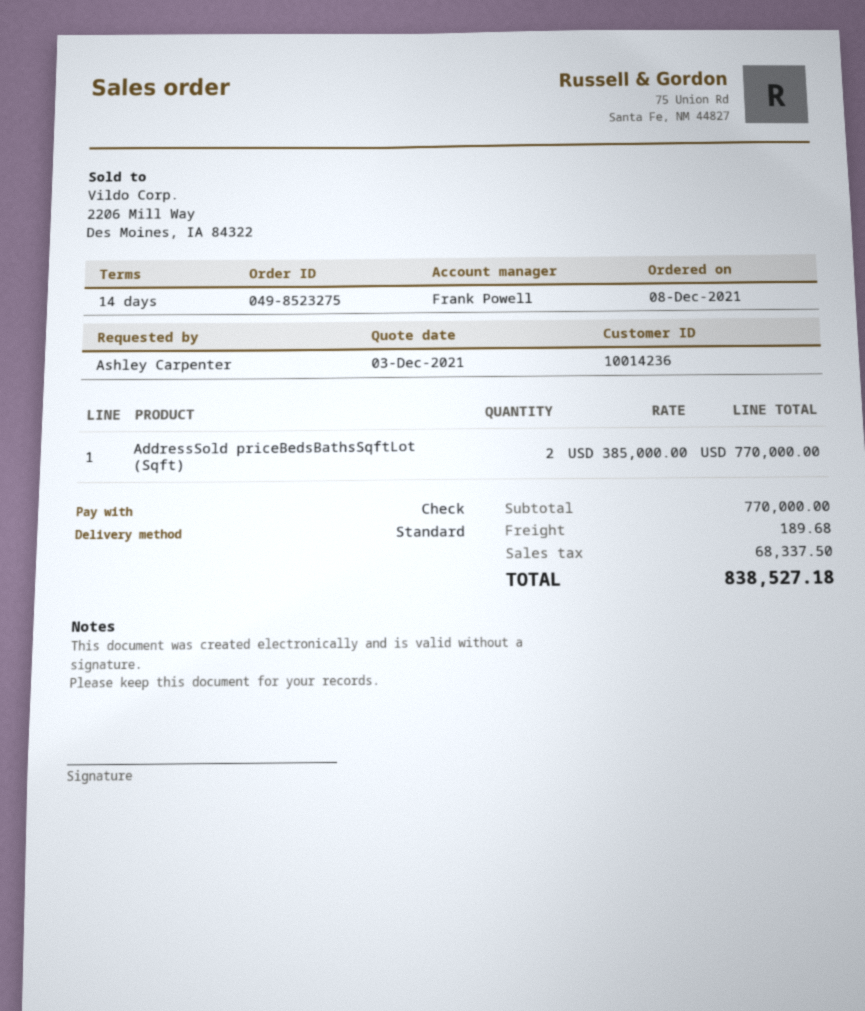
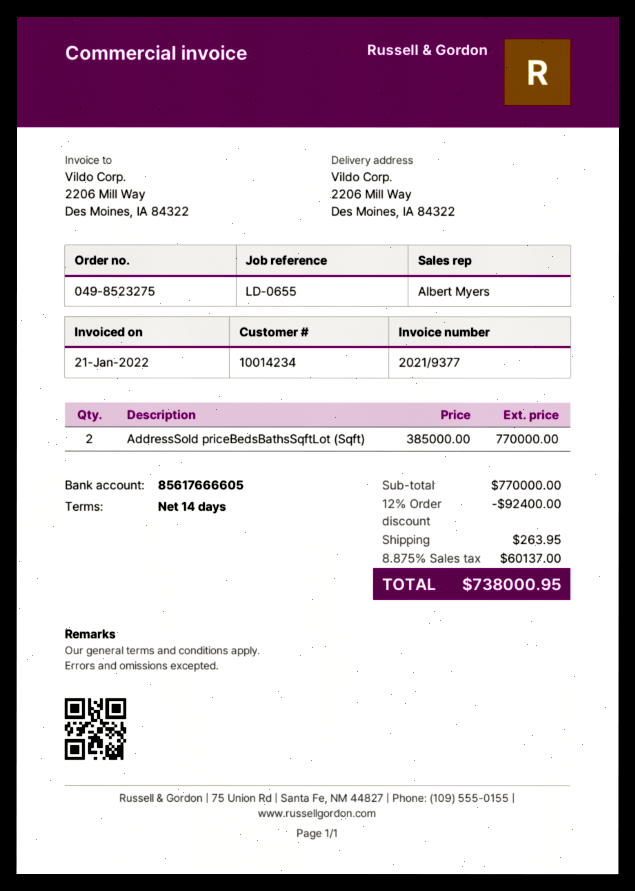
customer number: 10014236 -> 10014234
sales rep: Frank Powell -> Albert Myers
discount: none -> 12% = 92400.00
shipping: 189.68 -> 263.95
tax: 68337.50 -> 60137.00
total: 838527.18 -> 738000.95

